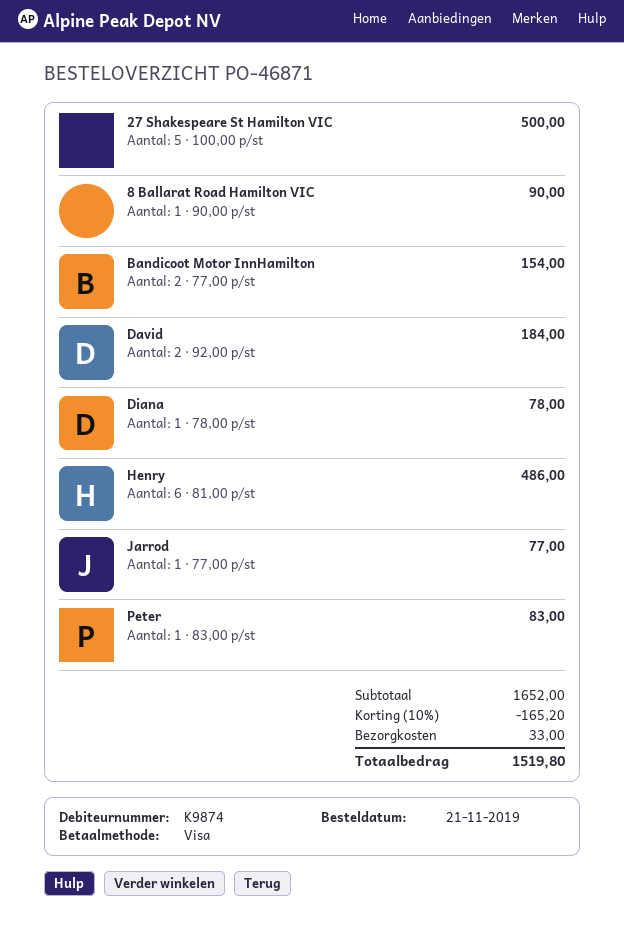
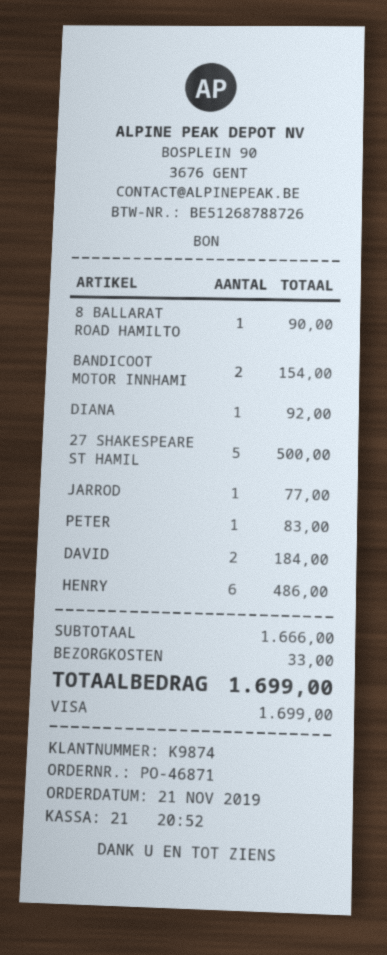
Diana: 1 for 78.00 -> 1 for 92.00
subtotal: 1652.00 -> 1666.00
discount: 10% = 165.20 -> none
total: 1519.80 -> 1699.00

